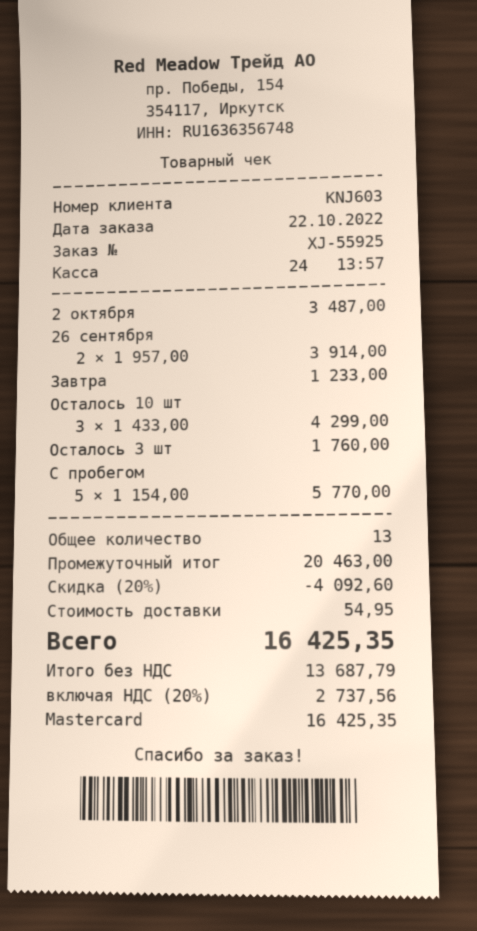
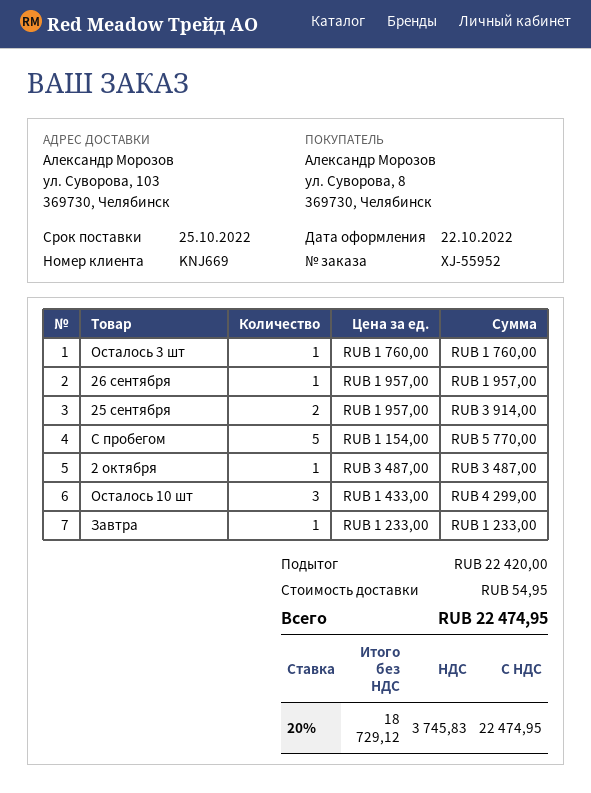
order number: XJ-55925 -> XJ-55952
customer number: KNJ603 -> KNJ669
26 сентября: 2 x 1957.00 = 3914.00 -> 1 x 1957.00 = 1957.00
25 сентября: none -> 2 x 1957.00 = 3914.00
subtotal: 20463.00 -> 22420.00
discount: 20% = 4092.60 -> none
net: 13687.79 -> 18729.12
tax: 20% = 2737.56 -> 20% = 3745.83
total: 16425.35 -> 22474.95

